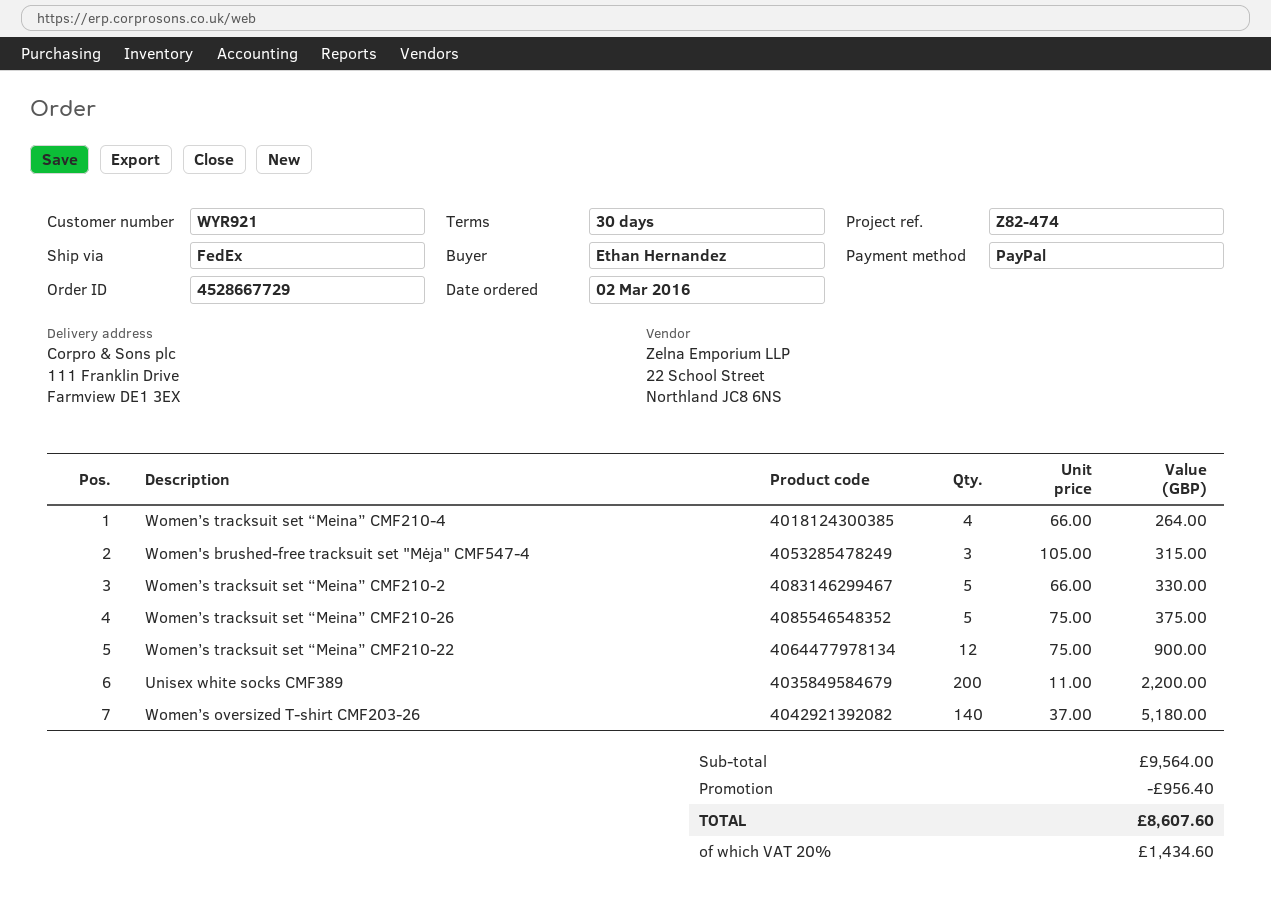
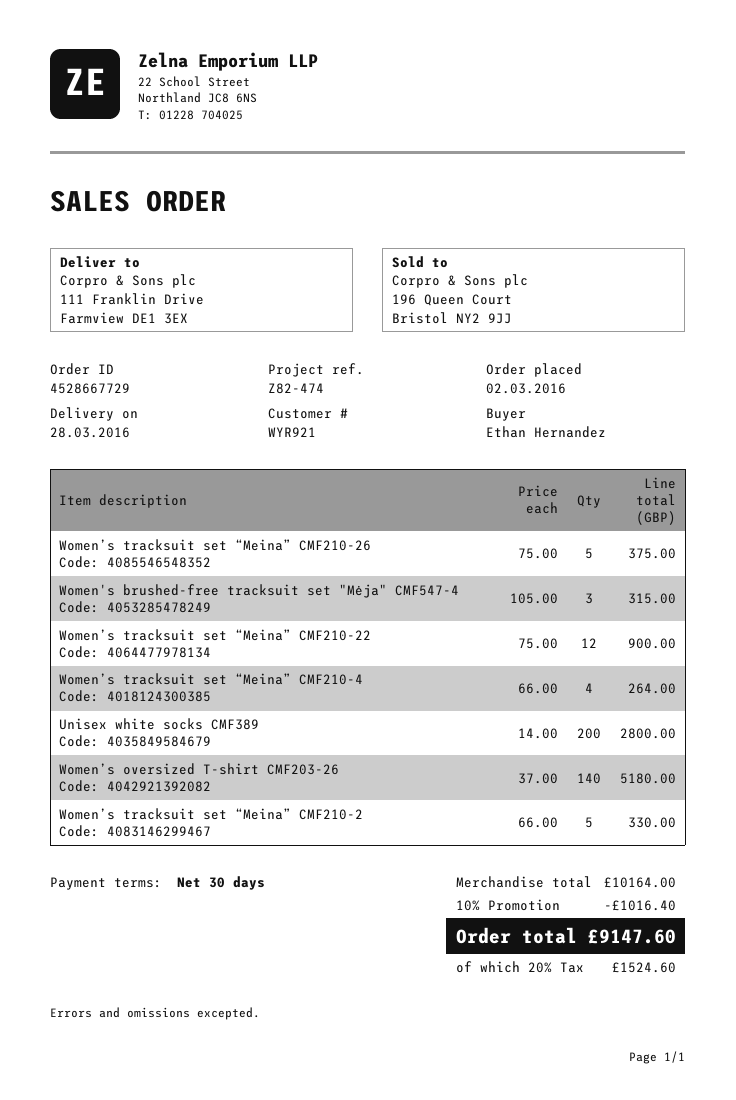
Unisex white socks CMF389: 200 x 11.00 = 2200.00 -> 200 x 14.00 = 2800.00
subtotal: 9564.00 -> 10164.00
discount: 956.40 -> 1016.40
tax: 20% = 1434.60 -> 20% = 1524.60
total: 8607.60 -> 9147.60

